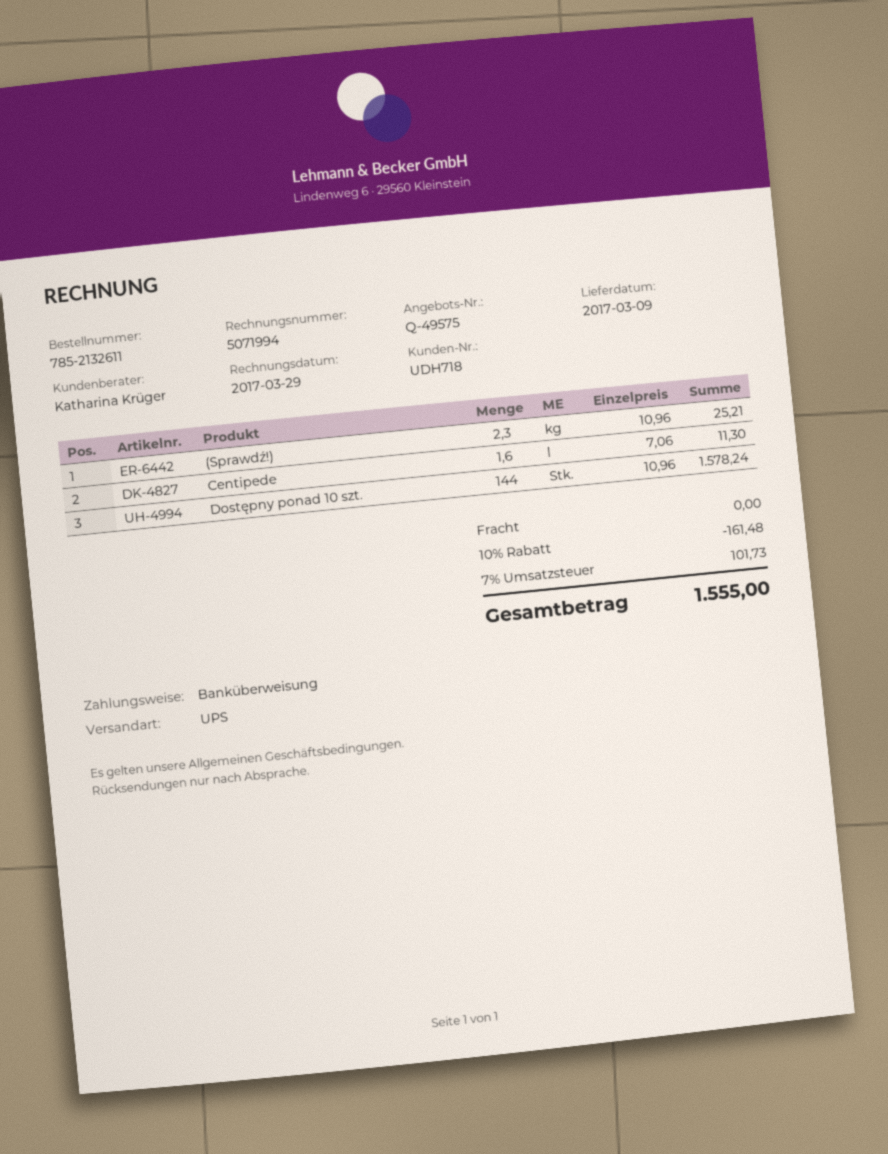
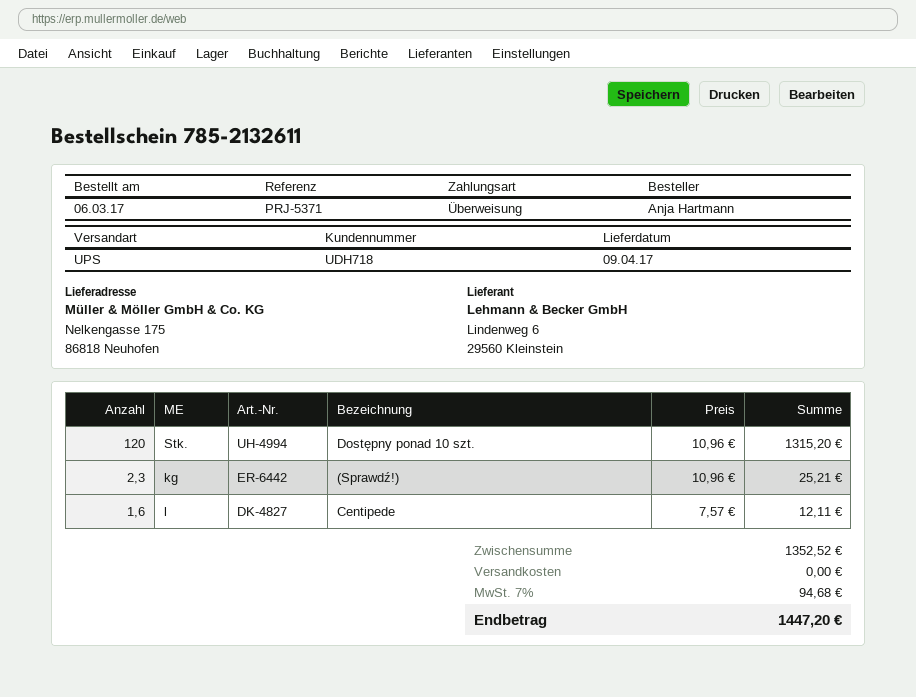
delivery date: 2017-03-09 -> 2017-04-09
Centipede: 1.6 x 7.06 = 11.30 -> 1.6 x 7.57 = 12.11
Dostępny ponad 10 szt.: 144 x 10.96 = 1578.24 -> 120 x 10.96 = 1315.20
discount: 10% = 161.48 -> none
tax: 7% = 101.73 -> 7% = 94.68
total: 1555.00 -> 1447.20

